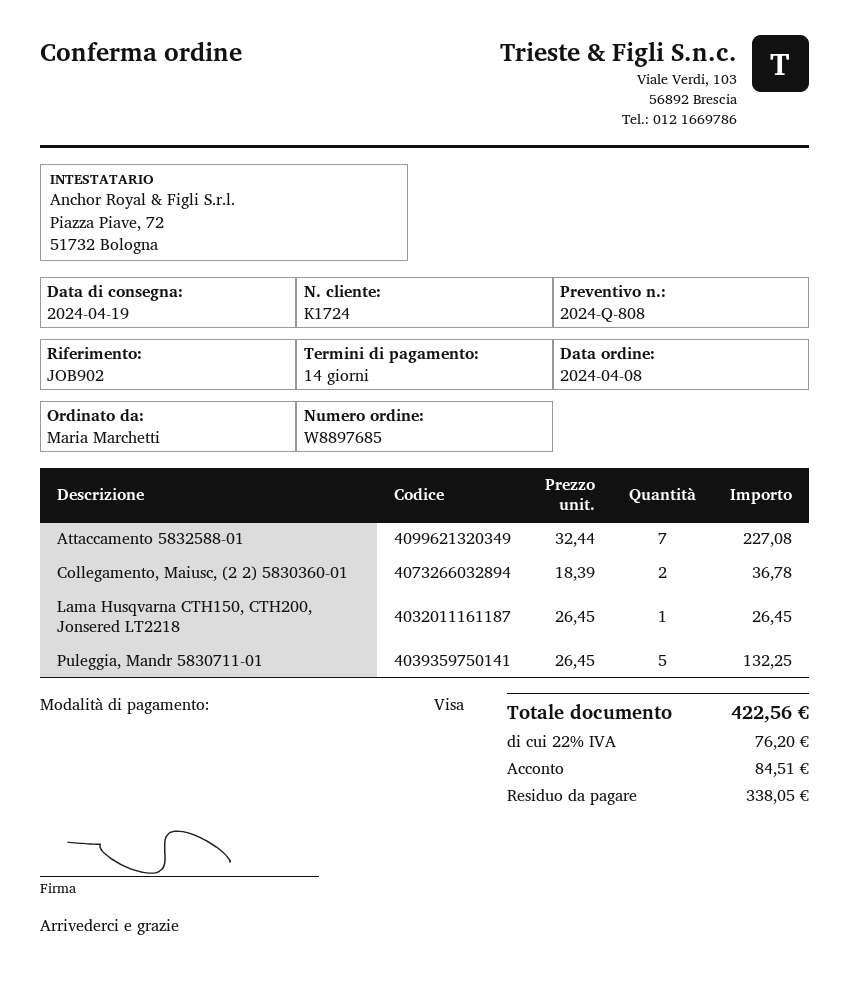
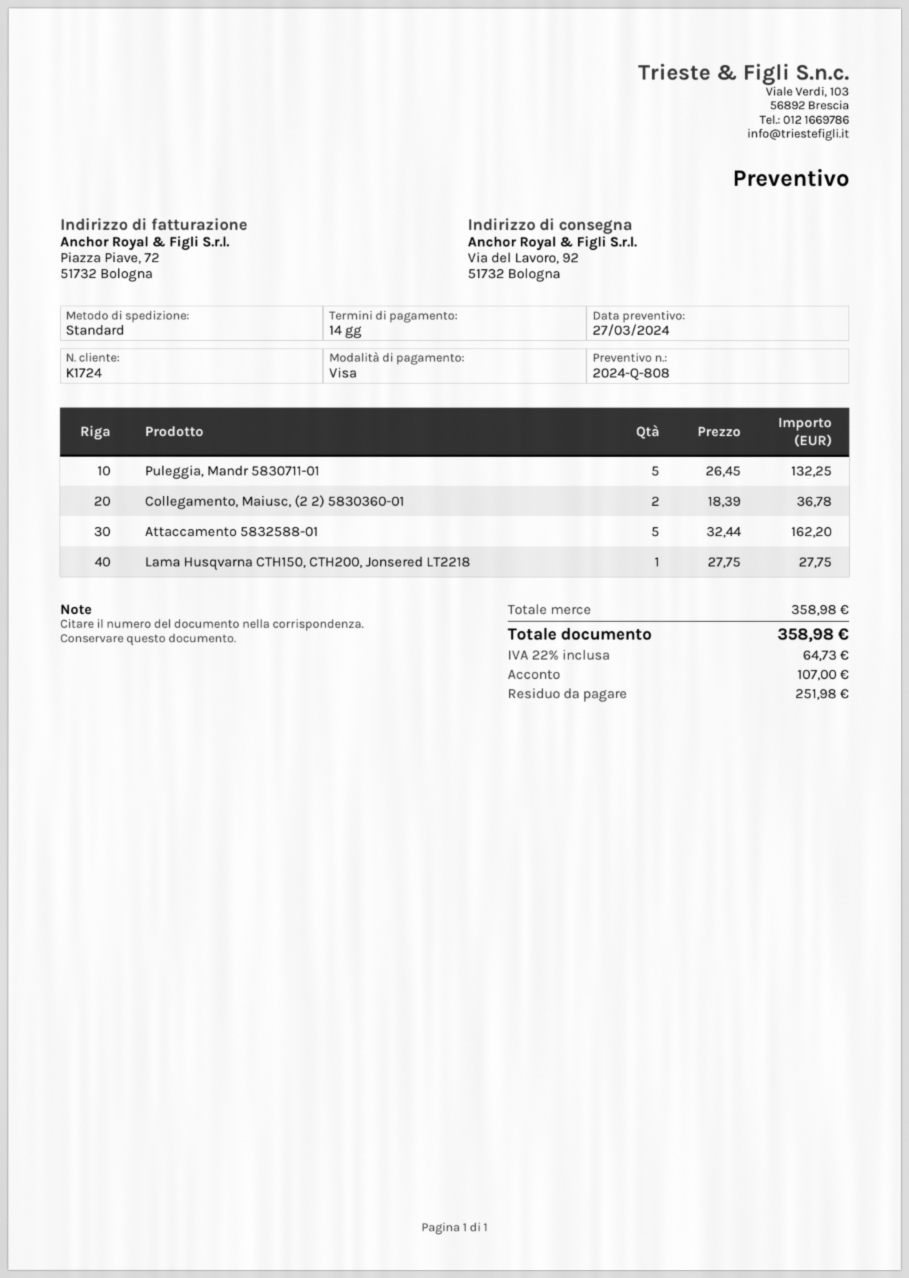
Attaccamento 5832588-01: 7 x 32.44 = 227.08 -> 5 x 32.44 = 162.20
Lama Husqvarna CTH150, CTH200, Jonsered LT2218: 1 x 26.45 = 26.45 -> 1 x 27.75 = 27.75
tax: 22% = 76.20 -> 22% = 64.73
total: 422.56 -> 358.98
deposit: 84.51 -> 107.00
balance: 338.05 -> 251.98

